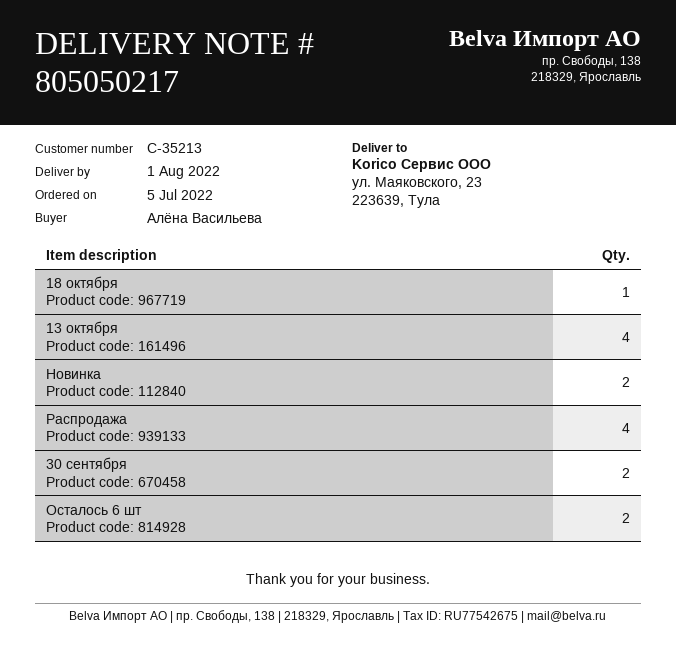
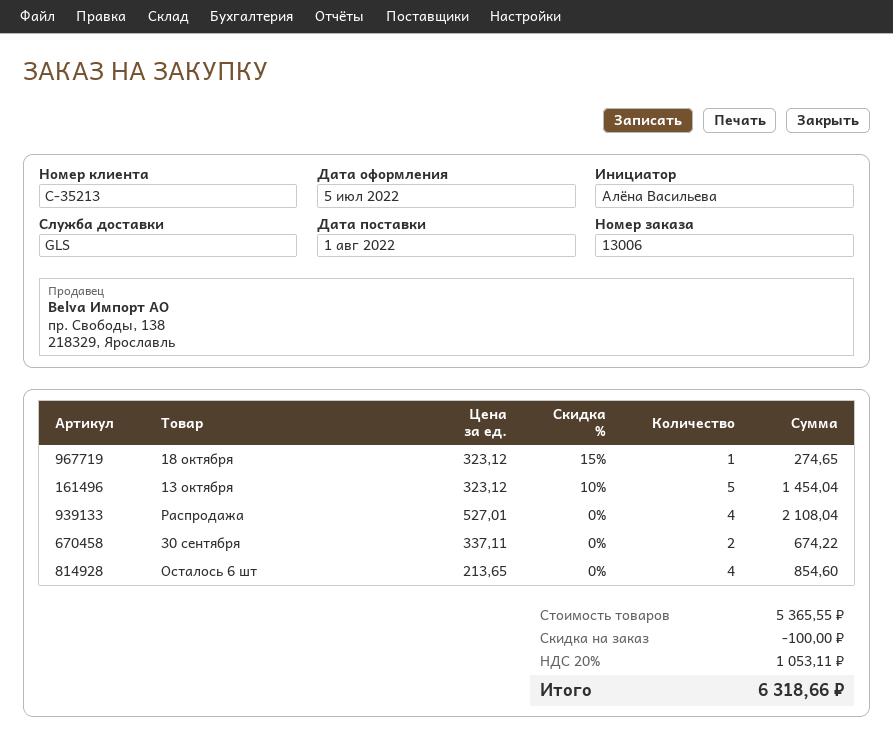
13 октября: 4 -> 5
Новинка: 2 -> none
Осталось 6 шт: 2 -> 4

